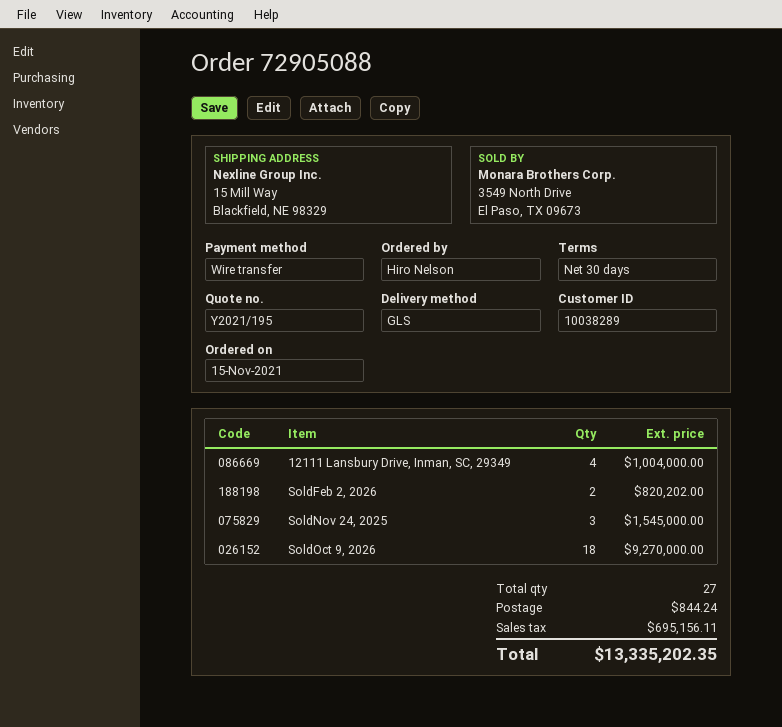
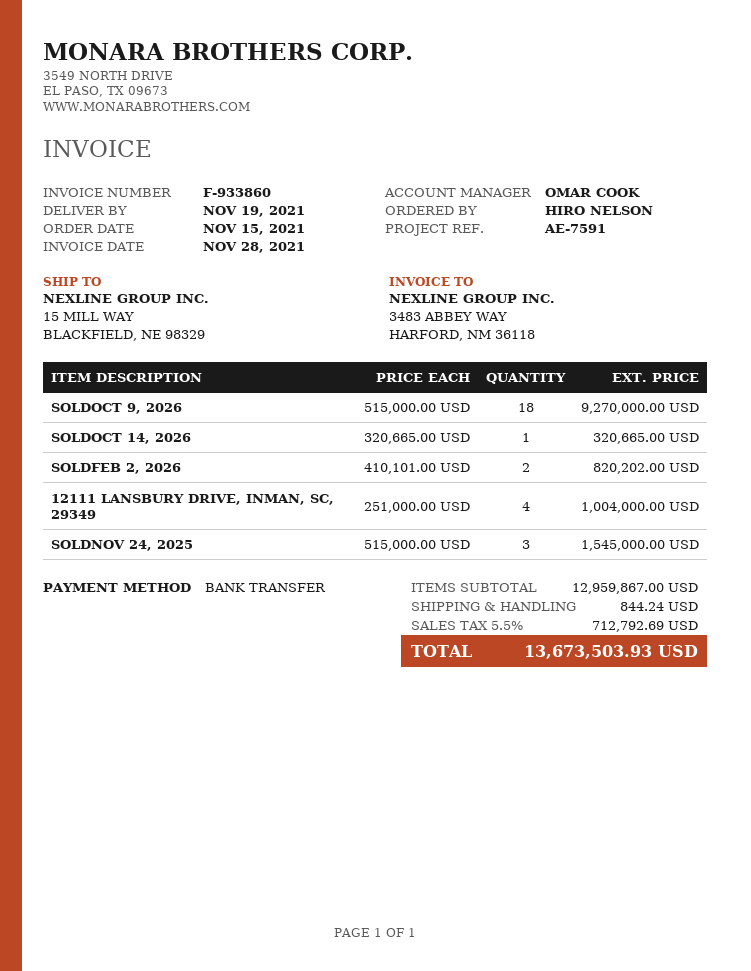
SOLDOCT 14, 2026: none -> 1 for 320665.00
tax: 695156.11 -> 712792.69
total: 13335202.35 -> 13673503.93

